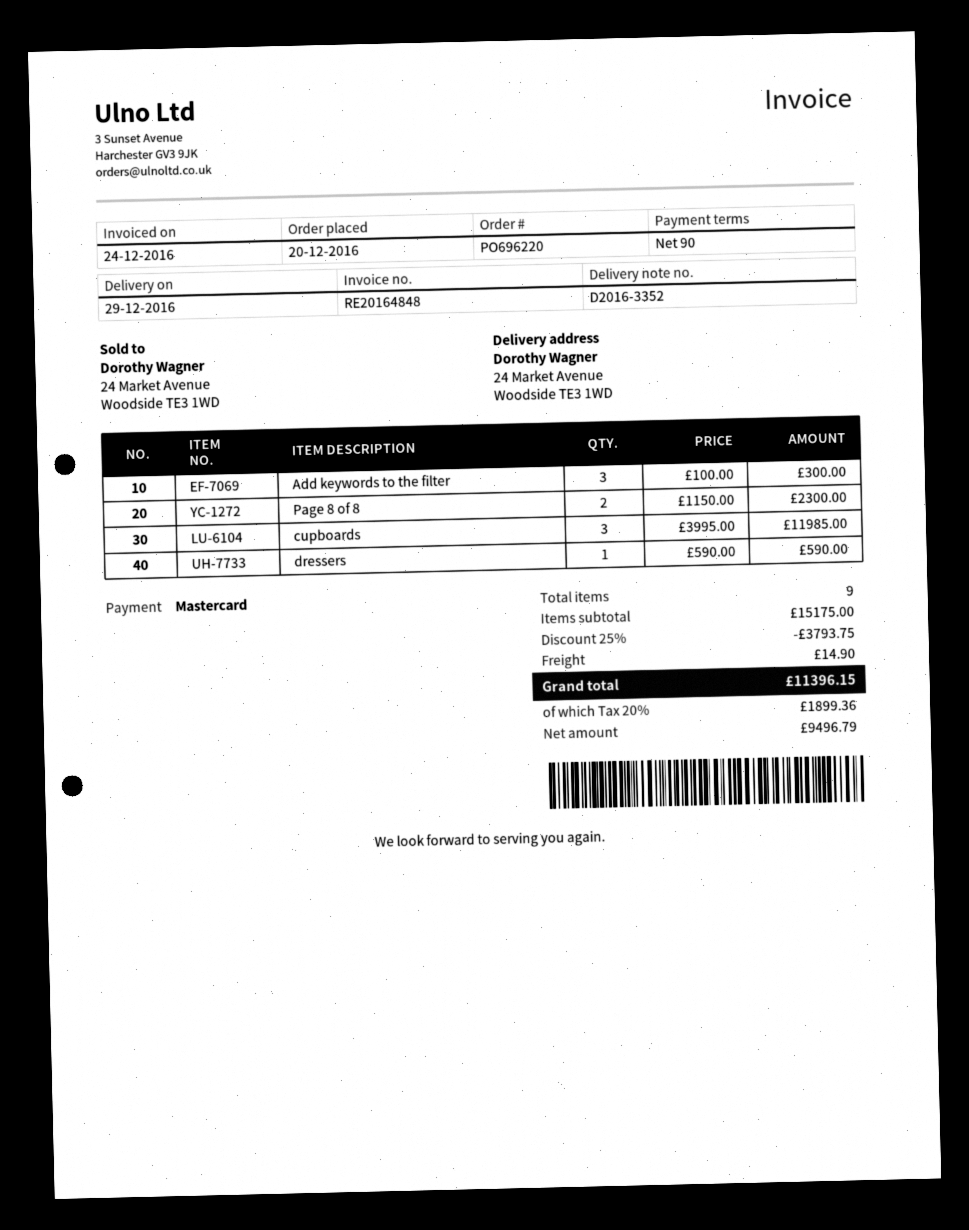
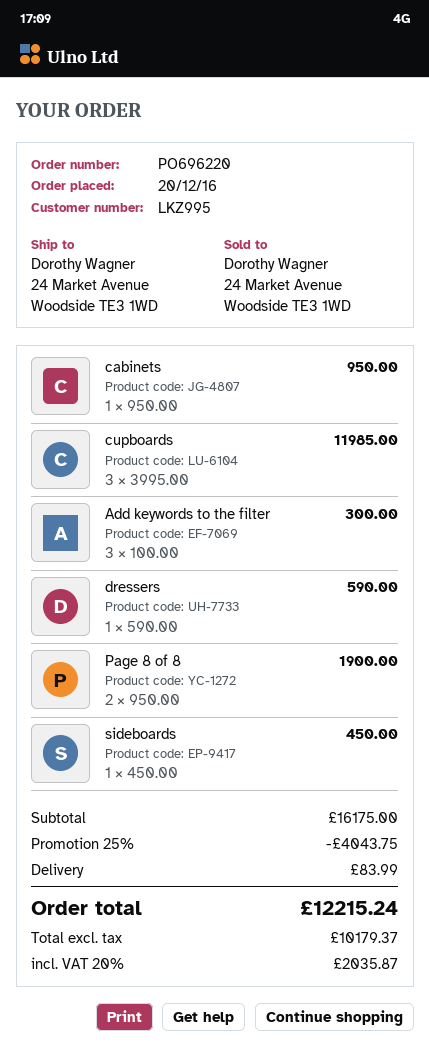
Page 8 of 8: 2 x 1150.00 = 2300.00 -> 2 x 950.00 = 1900.00
cabinets: none -> 1 x 950.00 = 950.00
sideboards: none -> 1 x 450.00 = 450.00
subtotal: 15175.00 -> 16175.00
discount: 25% = 3793.75 -> 25% = 4043.75
shipping: 14.90 -> 83.99
net: 9496.79 -> 10179.37
tax: 20% = 1899.36 -> 20% = 2035.87
total: 11396.15 -> 12215.24

